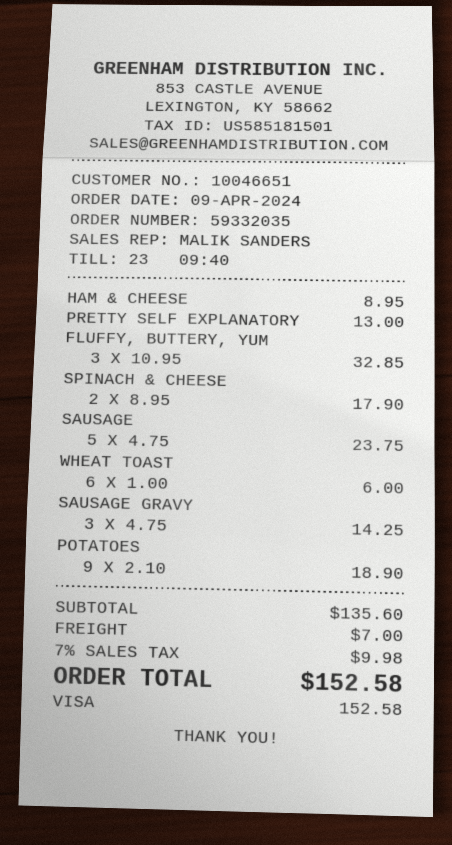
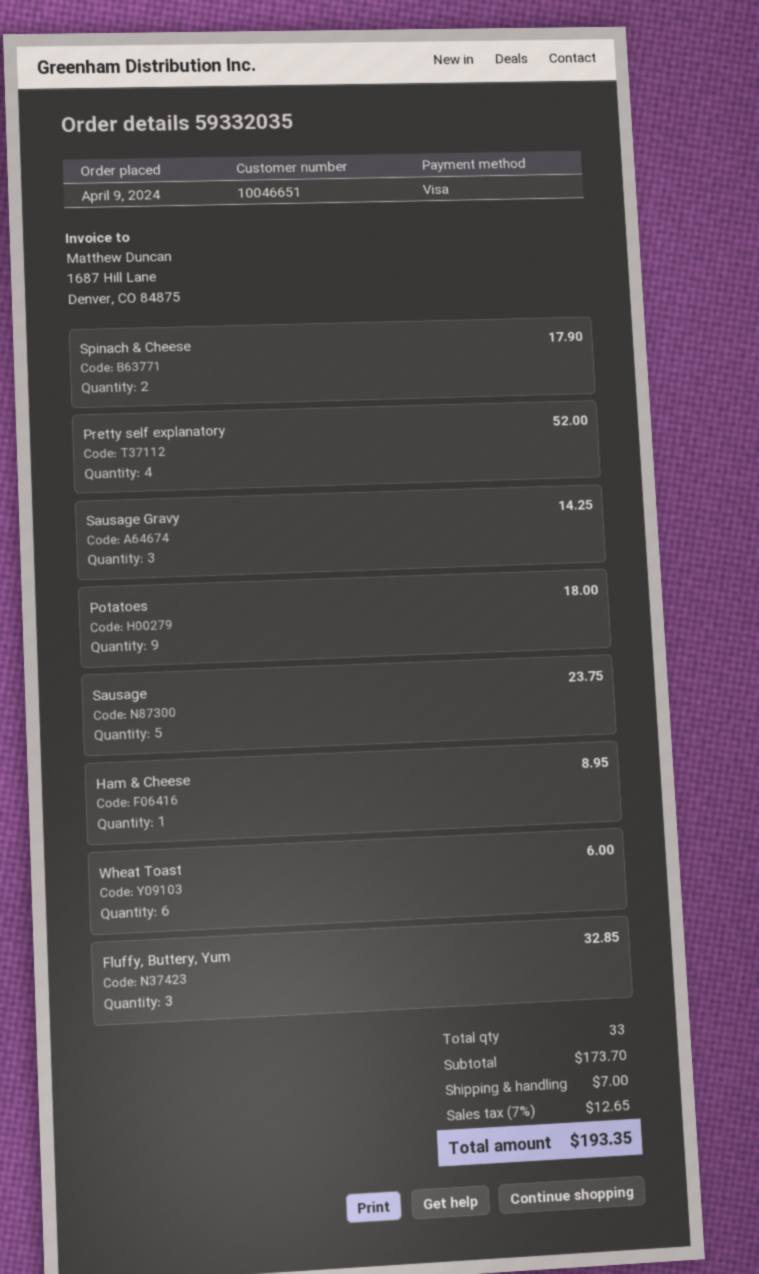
PRETTY SELF EXPLANATORY: 1 for 13.00 -> 4 for 52.00
POTATOES: 9 for 18.90 -> 9 for 18.00
subtotal: 135.60 -> 173.70
tax: 7% = 9.98 -> 7% = 12.65
total: 152.58 -> 193.35

